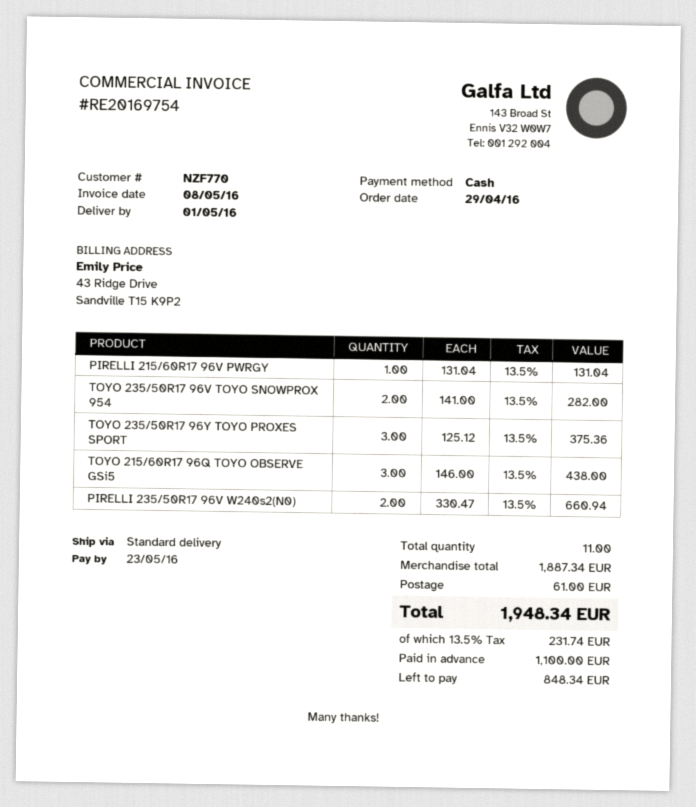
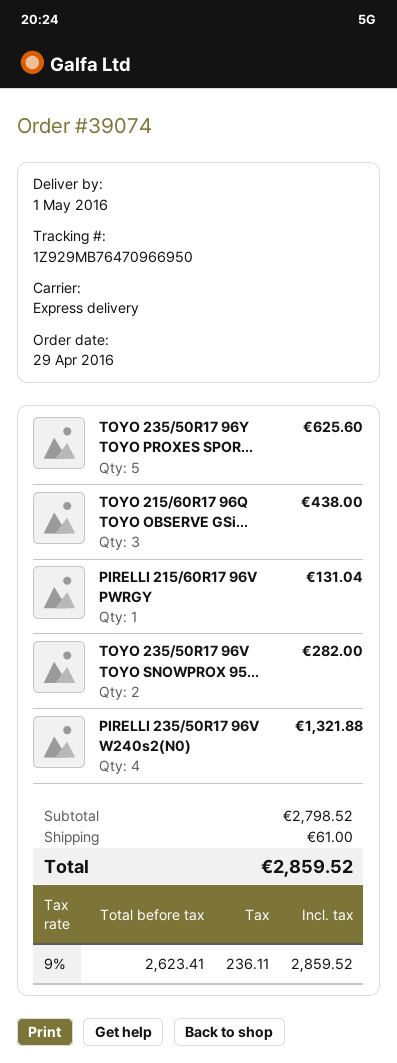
shipping method: standard -> express
TOYO 235/50R17 96Y TOYO PROXES SPORT: 3 for 375.36 -> 5 for 625.60
PIRELLI 235/50R17 96V W240s2(N0): 2 for 660.94 -> 4 for 1321.88
subtotal: 1887.34 -> 2798.52
tax: 13.5% = 231.74 -> 9% = 236.11
total: 1948.34 -> 2859.52

